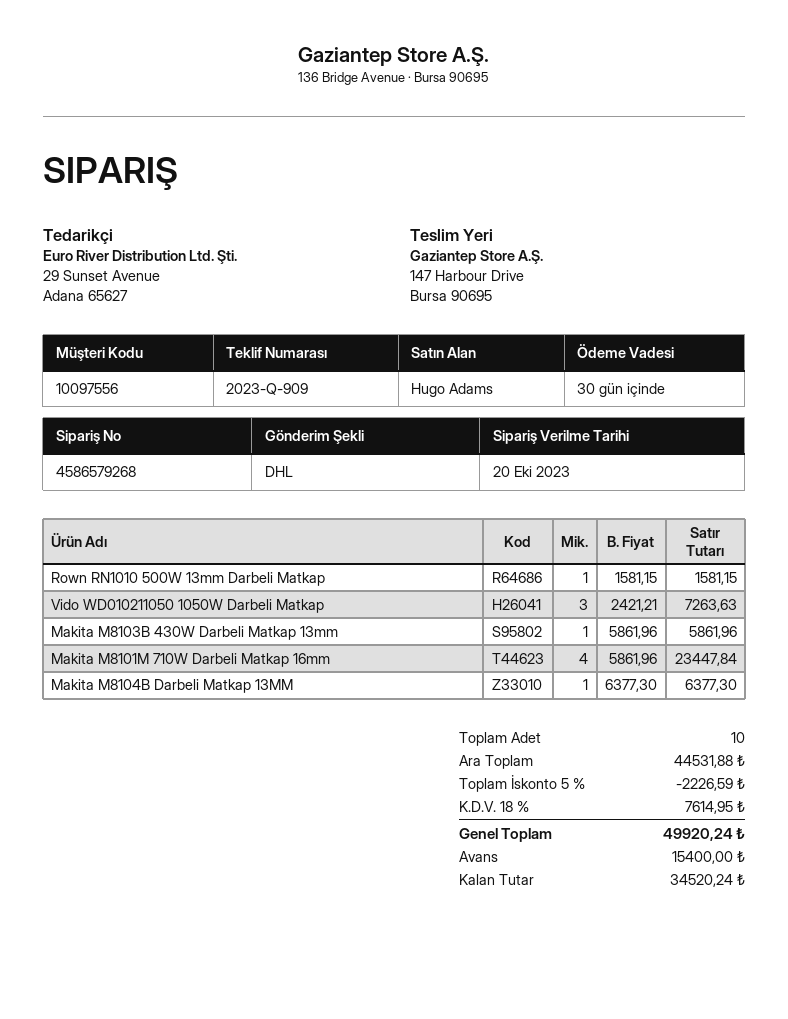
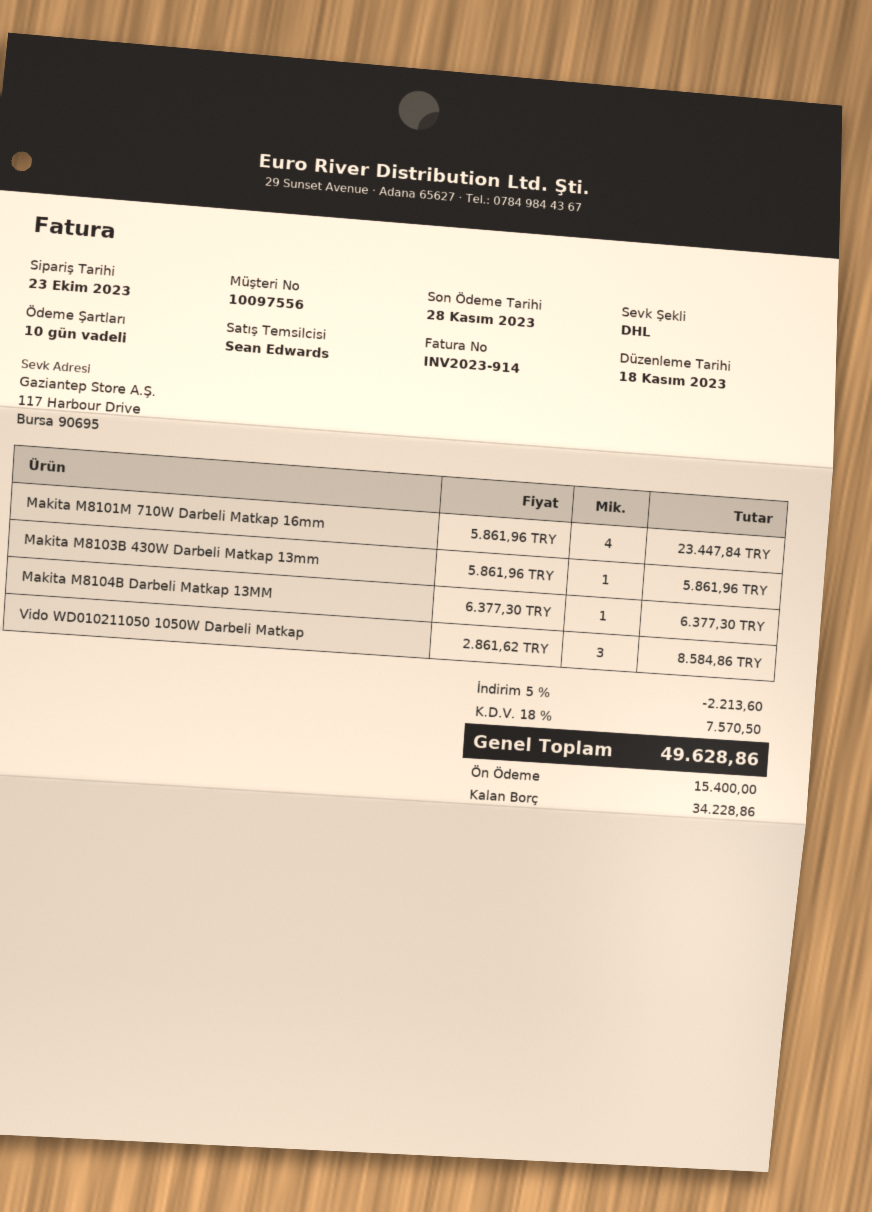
order date: 2023-10-20 -> 2023-10-23
payment terms: 30 days -> 10 days
ship to: 147 Harbour Drive, Bursa 90695 -> 117 Harbour Drive, Bursa 90695
Rown RN1010 500W 13mm Darbeli Matkap: 1 x 1581.15 = 1581.15 -> none
Vido WD010211050 1050W Darbeli Matkap: 3 x 2421.21 = 7263.63 -> 3 x 2861.62 = 8584.86
discount: 5% = 2226.59 -> 5% = 2213.60
tax: 18% = 7614.95 -> 18% = 7570.50
total: 49920.24 -> 49628.86
balance: 34520.24 -> 34228.86

